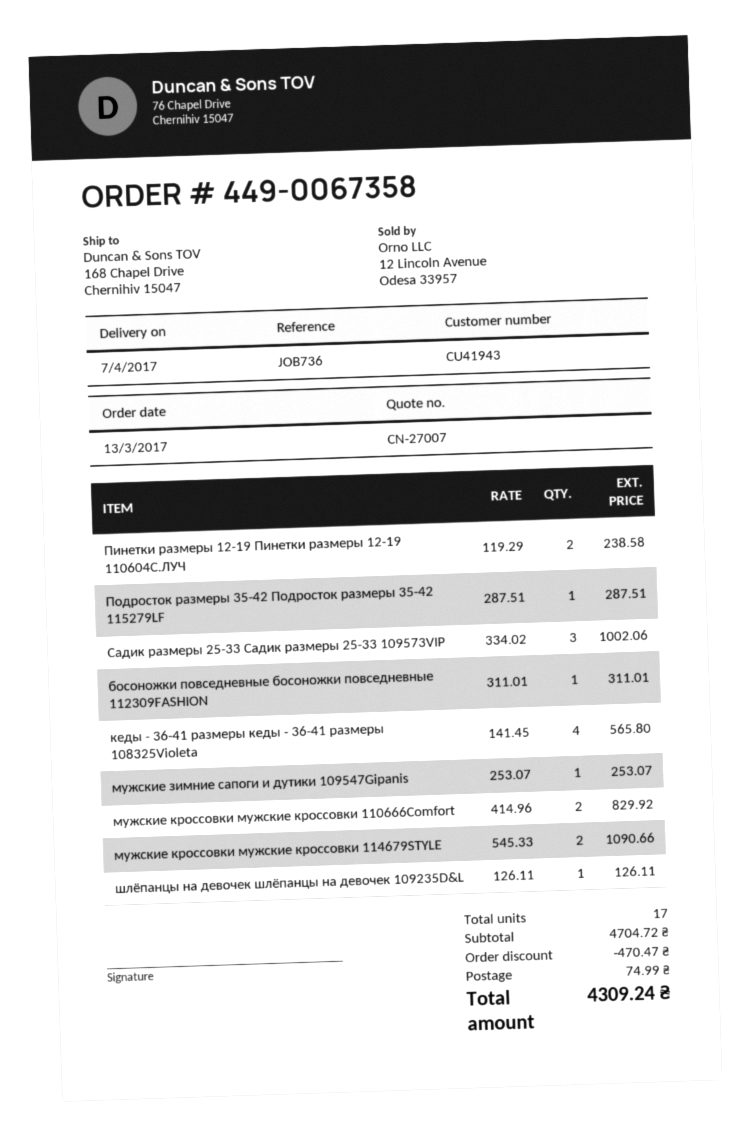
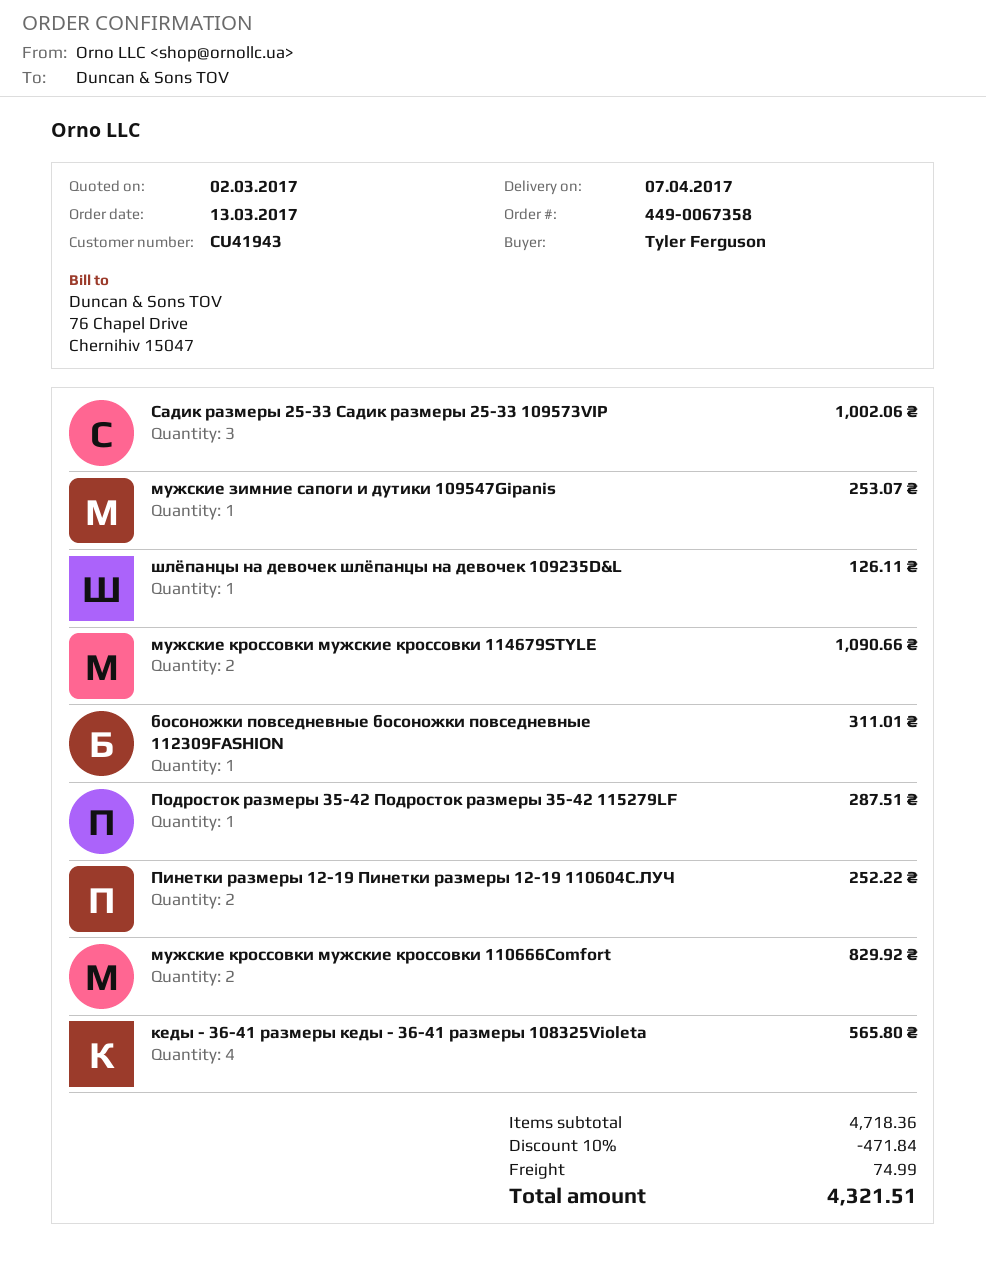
Пинетки размеры 12-19 Пинетки размеры 12-19 110604С.ЛУЧ: 2 for 238.58 -> 2 for 252.22
subtotal: 4704.72 -> 4718.36
discount: 470.47 -> 471.84
total: 4309.24 -> 4321.51

